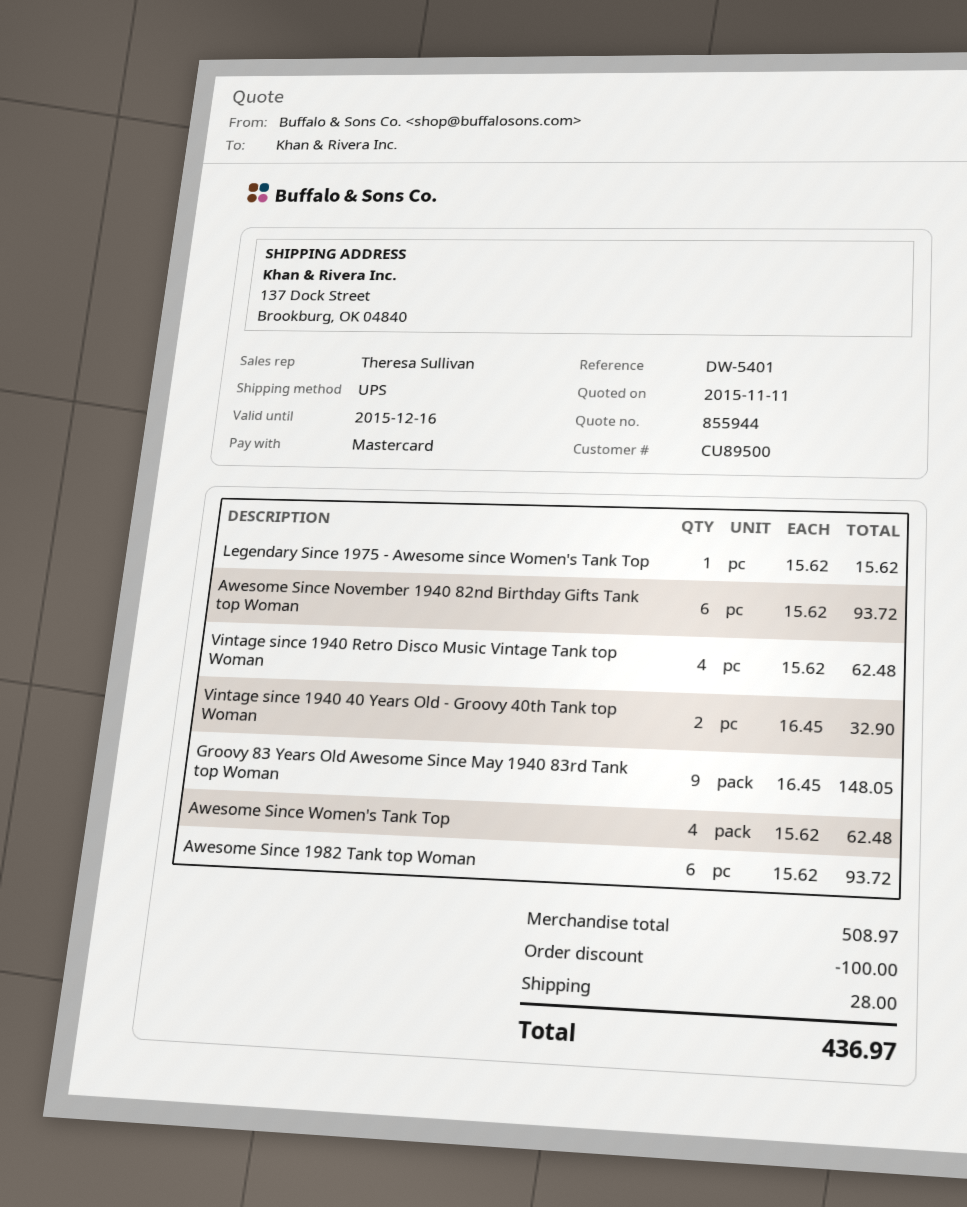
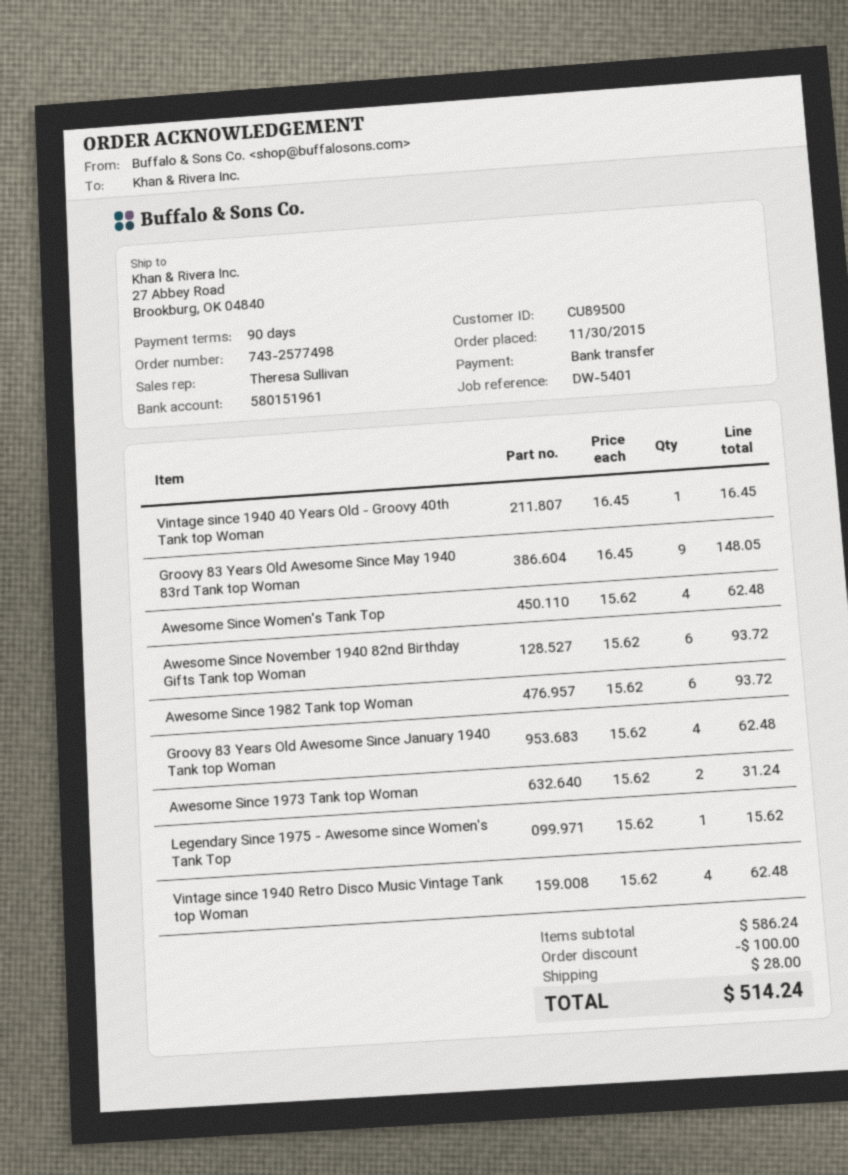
payment method: Mastercard -> bank transfer
ship to: 137 Dock Street, Brookburg, OK 04840 -> 27 Abbey Road, Brookburg, OK 04840
Vintage since 1940 40 Years Old - Groovy 40th Tank top Woman: 2 x 16.45 = 32.90 -> 1 x 16.45 = 16.45
Groovy 83 Years Old Awesome Since January 1940 Tank top Woman: none -> 4 x 15.62 = 62.48
Awesome Since 1973 Tank top Woman: none -> 2 x 15.62 = 31.24
subtotal: 508.97 -> 586.24
total: 436.97 -> 514.24

